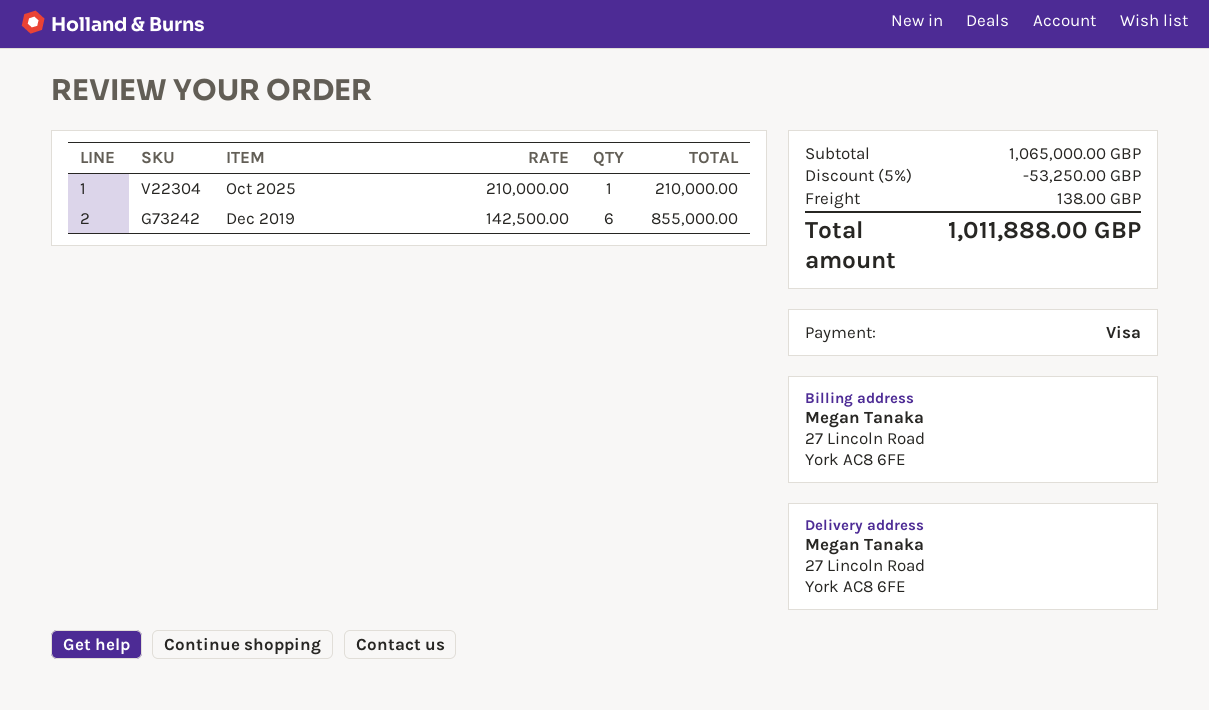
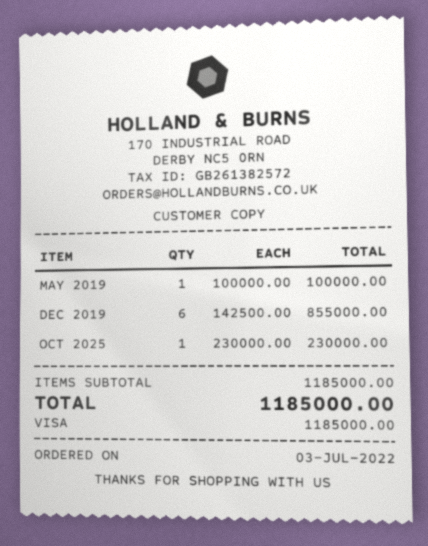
Oct 2025: 1 x 210000.00 = 210000.00 -> 1 x 230000.00 = 230000.00
MAY 2019: none -> 1 x 100000.00 = 100000.00
subtotal: 1065000.00 -> 1185000.00
discount: 5% = 53250.00 -> none
shipping: 138.00 -> none
total: 1011888.00 -> 1185000.00

